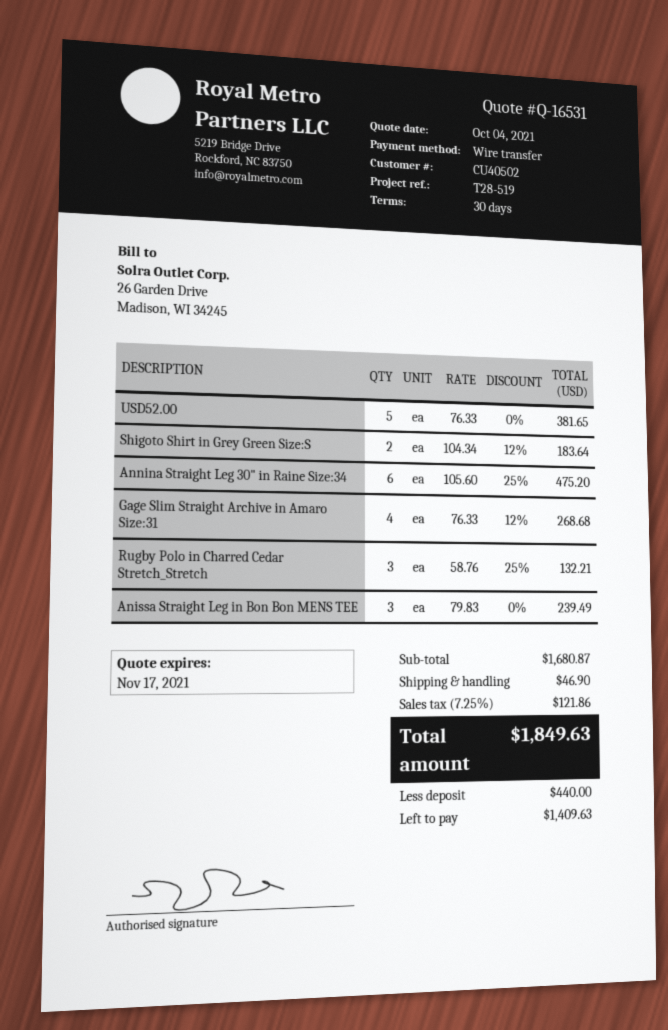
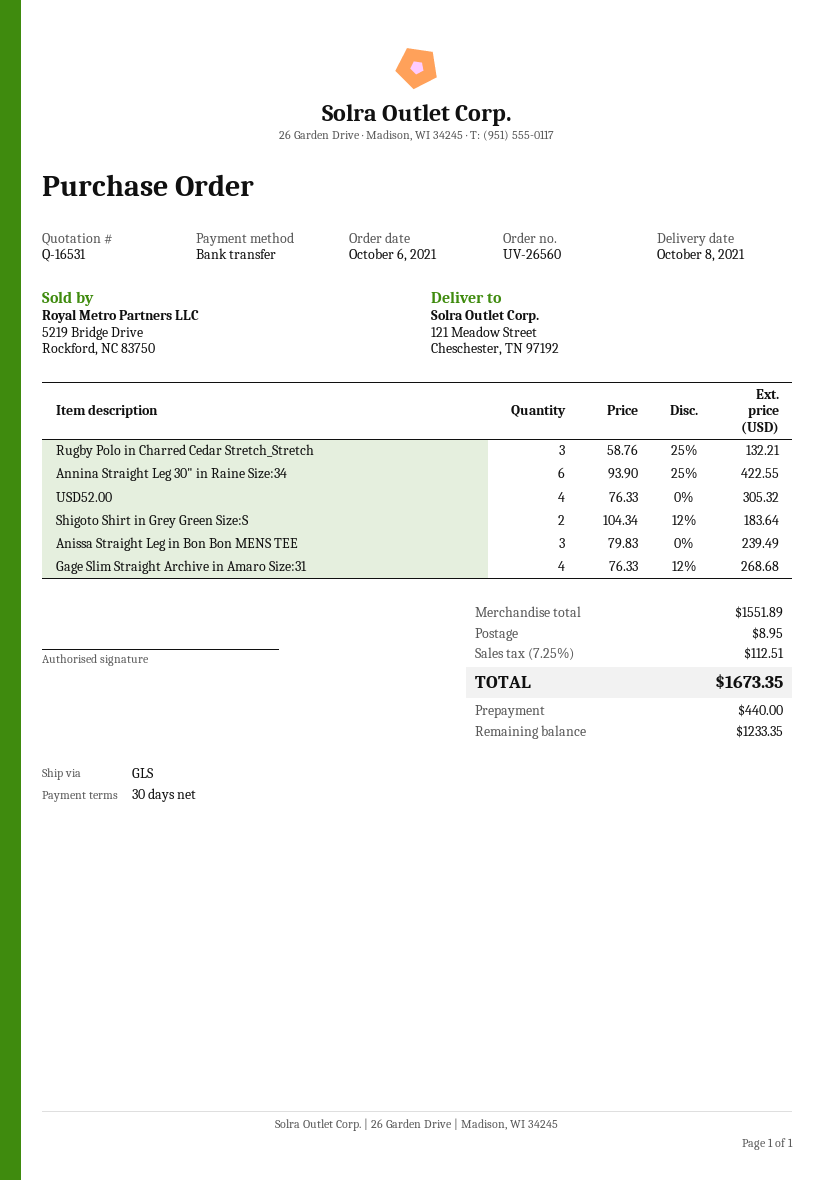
USD52.00: 5 x 76.33 = 381.65 -> 4 x 76.33 = 305.32
Annina Straight Leg 30" in Raine Size:34: 6 x 105.60 - 25% = 475.20 -> 6 x 93.90 - 25% = 422.55
subtotal: 1680.87 -> 1551.89
shipping: 46.90 -> 8.95
tax: 7.25% = 121.86 -> 7.25% = 112.51
total: 1849.63 -> 1673.35
balance: 1409.63 -> 1233.35

